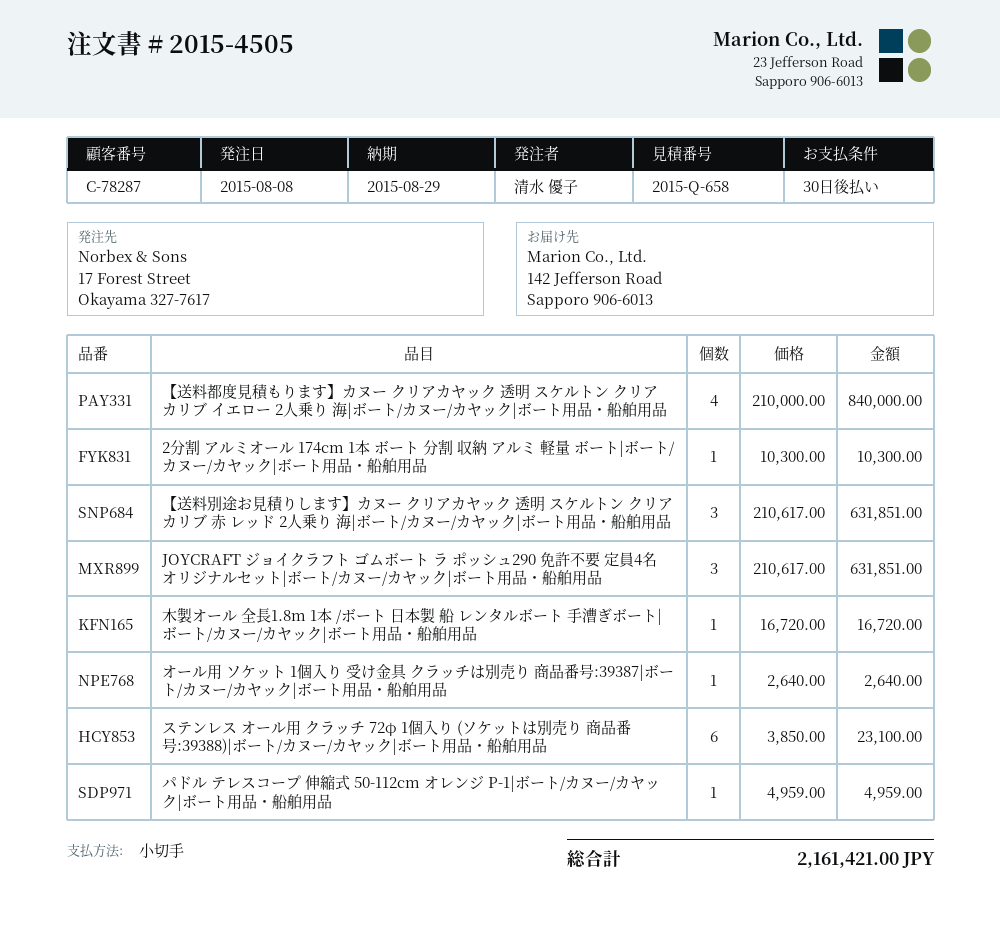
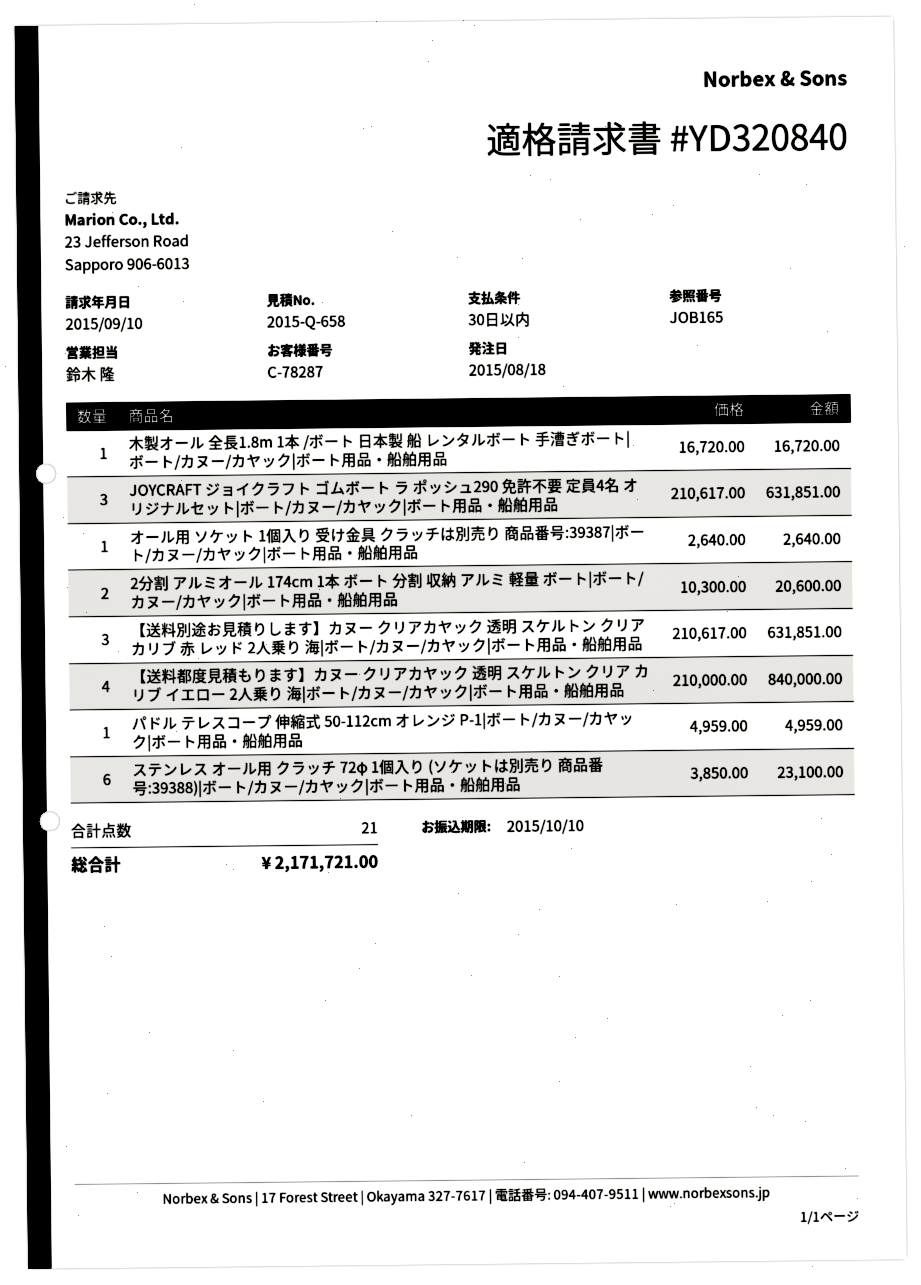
order date: 2015-08-08 -> 2015-08-18
2分割 アルミオール 174cm 1本 ボート 分割 収納 アルミ 軽量 ボート|ボート/カヌー/カヤック|ボート用品・船舶用品: 1 x 10300.00 = 10300.00 -> 2 x 10300.00 = 20600.00
total: 2161421.00 -> 2171721.00

